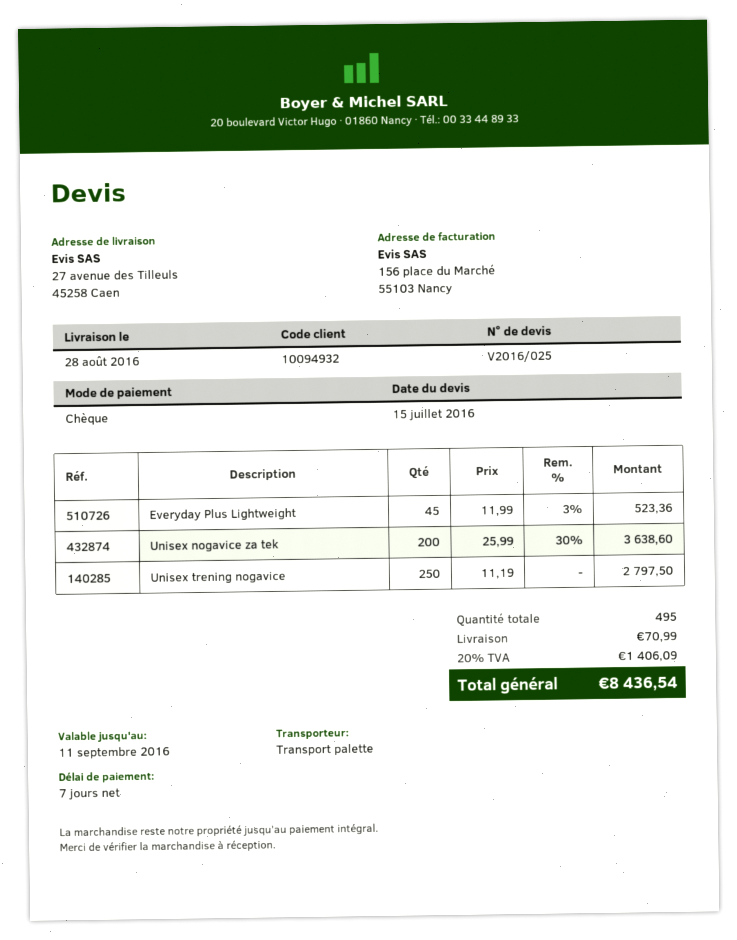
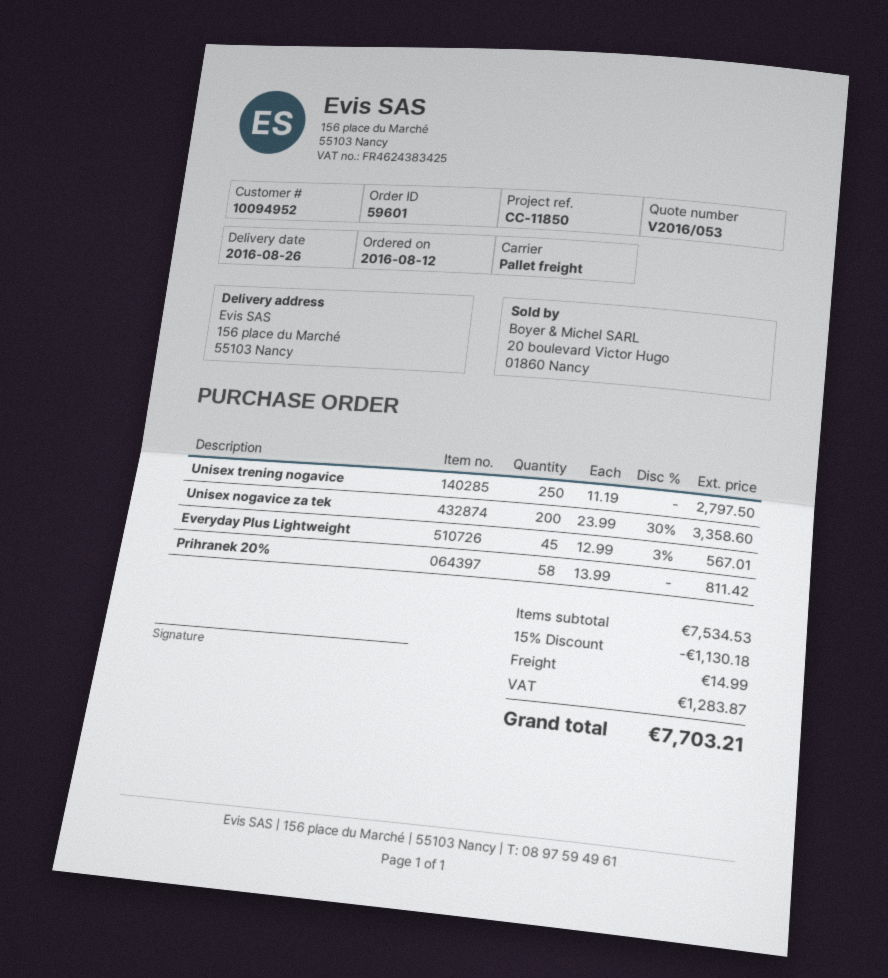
quote number: V2016/025 -> V2016/053
delivery date: 2016-08-28 -> 2016-08-26
customer number: 10094932 -> 10094952
ship to: 27 avenue des Tilleuls, 45258 Caen -> 156 place du Marché, 55103 Nancy
Everyday Plus Lightweight: 45 x 11.99 - 3% = 523.36 -> 45 x 12.99 - 3% = 567.01
Unisex nogavice za tek: 200 x 25.99 - 30% = 3638.60 -> 200 x 23.99 - 30% = 3358.60
Prihranek 20%: none -> 58 x 13.99 = 811.42
discount: none -> 15% = 1130.18
shipping: 70.99 -> 14.99
tax: 1406.09 -> 1283.87
total: 8436.54 -> 7703.21

